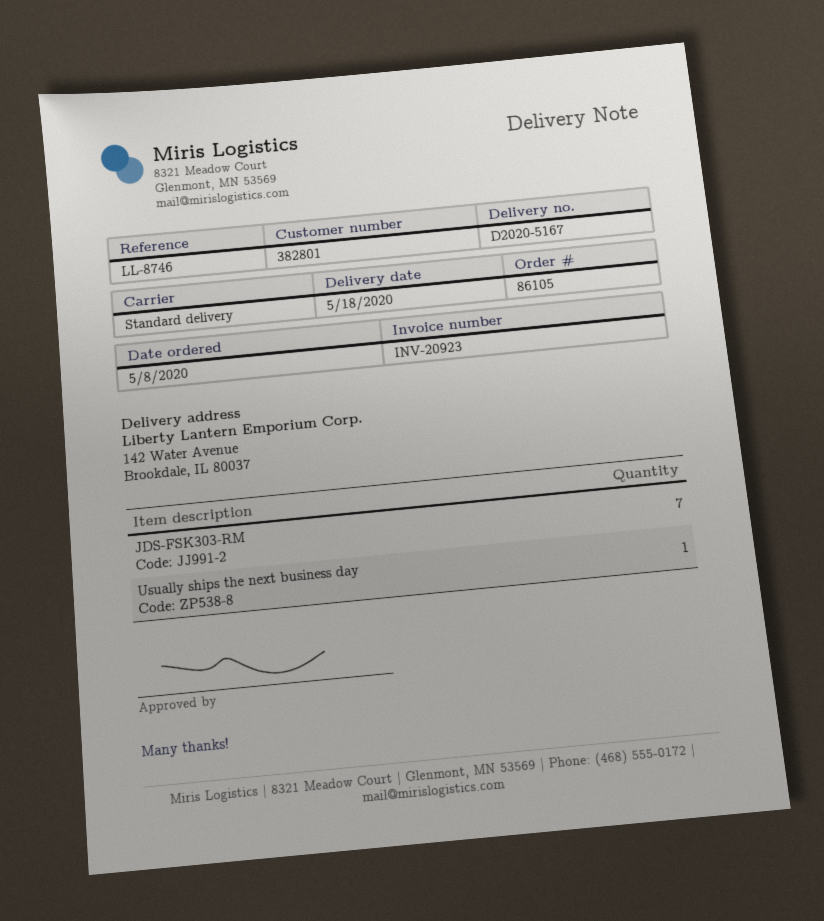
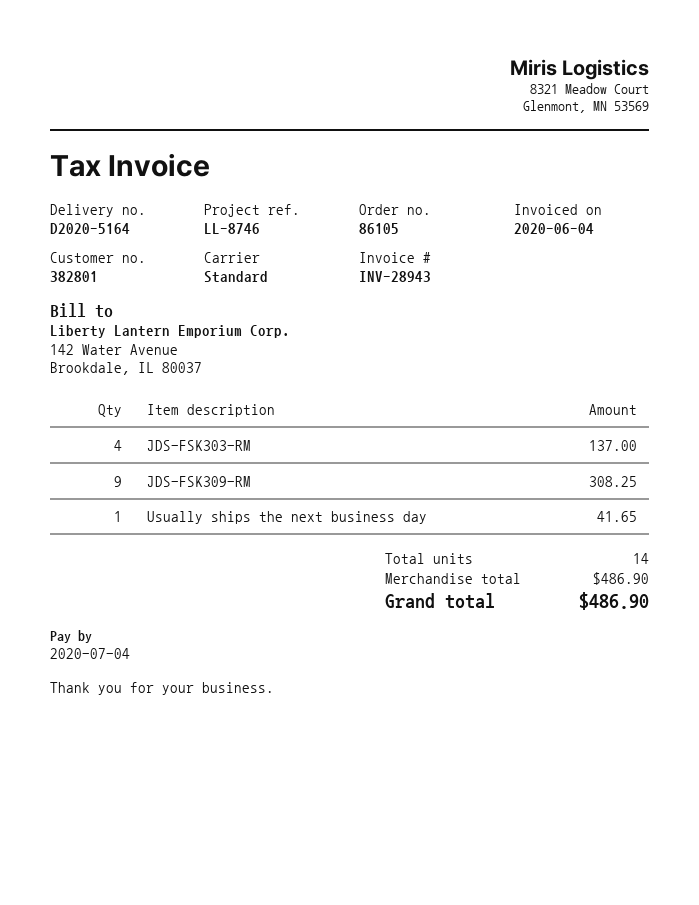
delivery note number: D2020-5167 -> D2020-5164
invoice number: INV-20923 -> INV-28943
JDS-FSK303-RM: 7 -> 4
JDS-FSK309-RM: none -> 9

